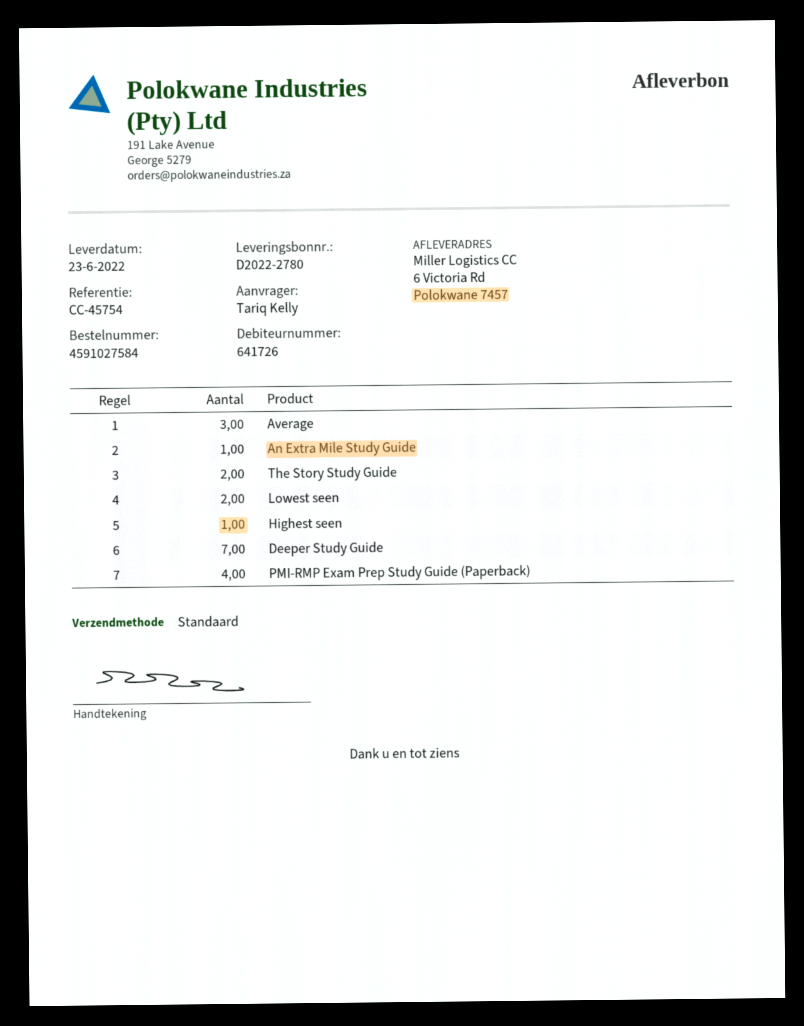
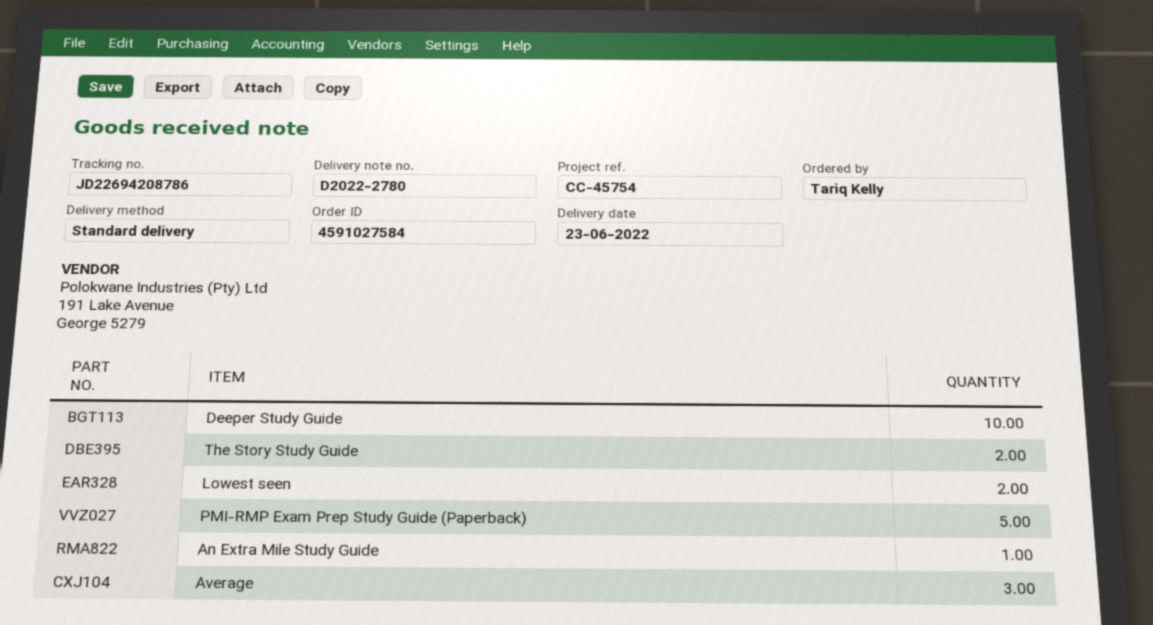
Highest seen: 1 -> none
Deeper Study Guide: 7 -> 10
PMI-RMP Exam Prep Study Guide (Paperback): 4 -> 5

